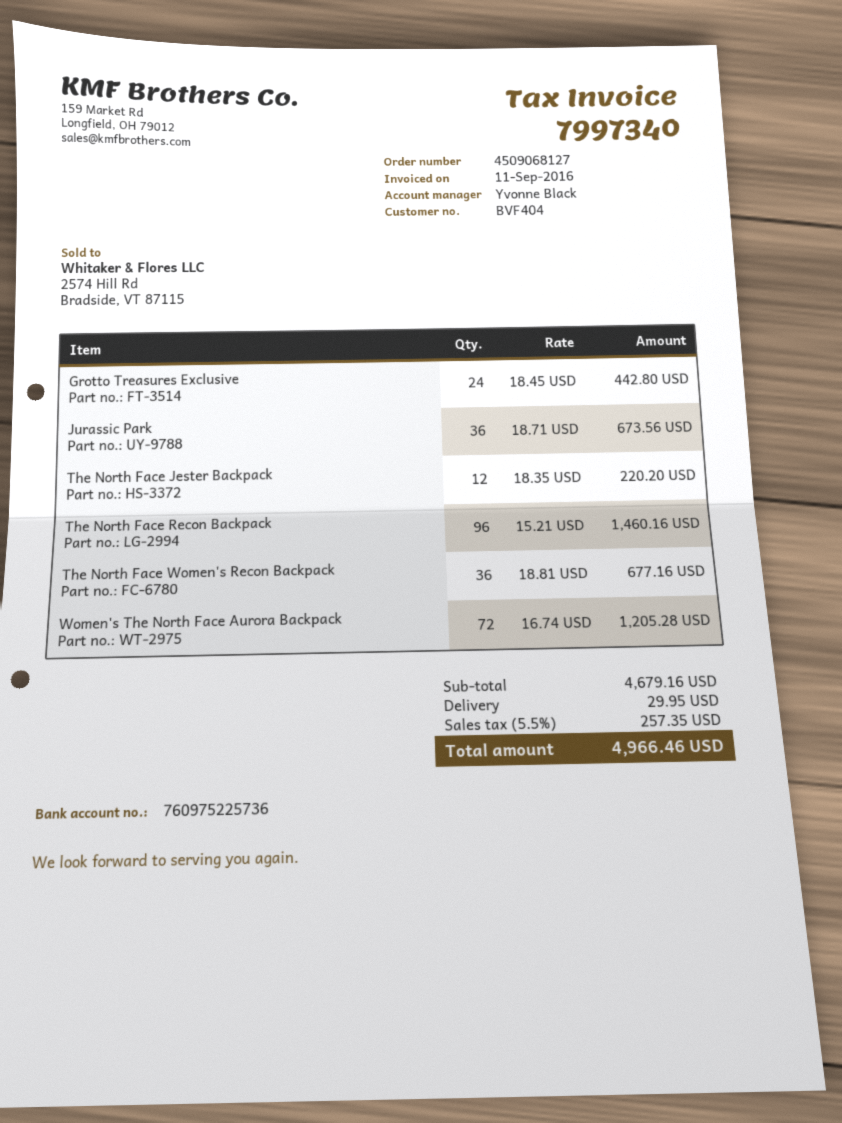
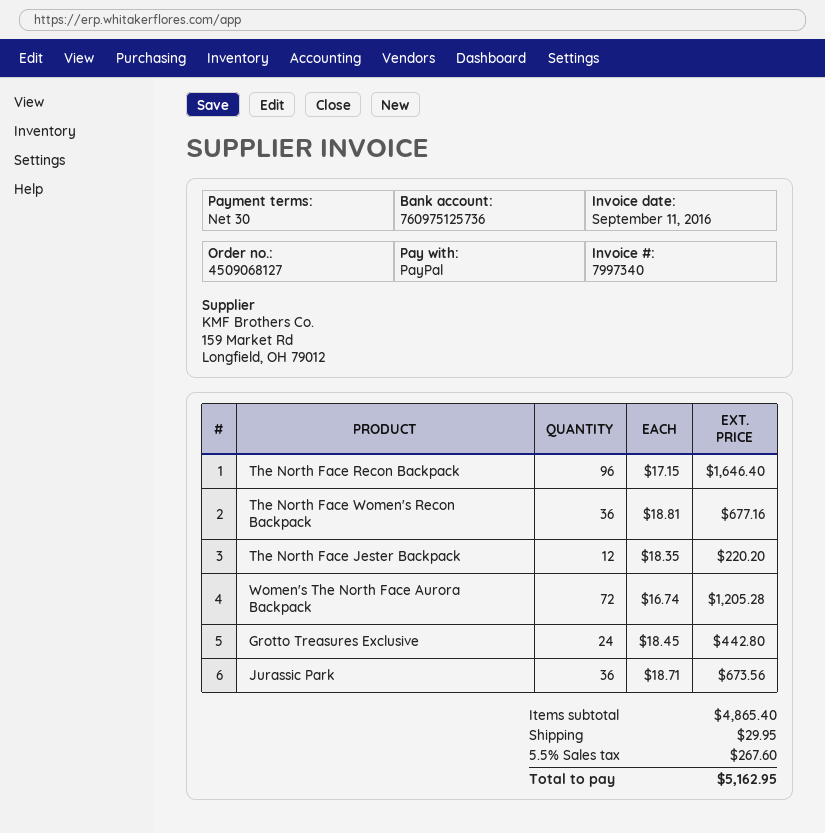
bank account: 760975225736 -> 760975125736
The North Face Recon Backpack: 96 x 15.21 = 1460.16 -> 96 x 17.15 = 1646.40
subtotal: 4679.16 -> 4865.40
tax: 5.5% = 257.35 -> 5.5% = 267.60
total: 4966.46 -> 5162.95

